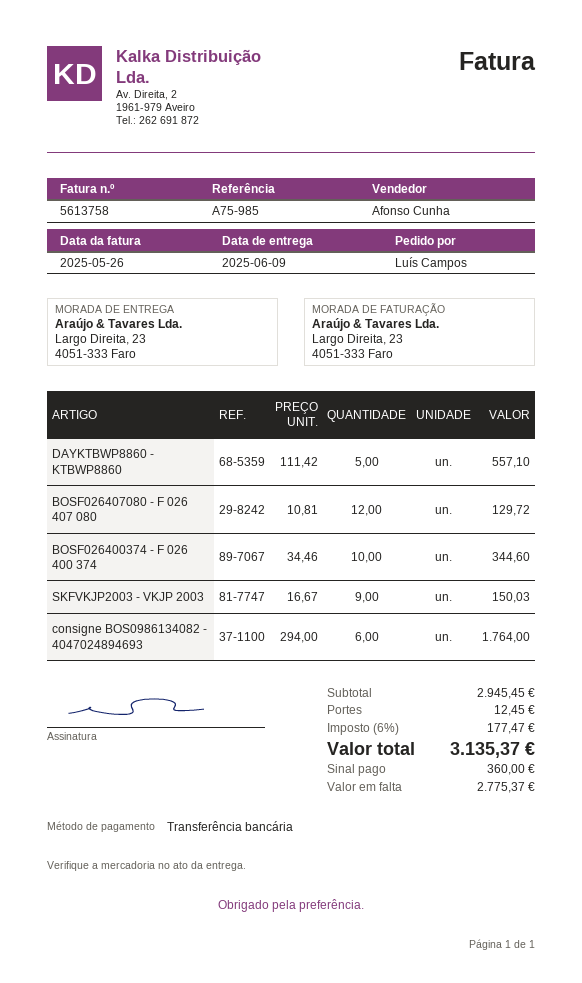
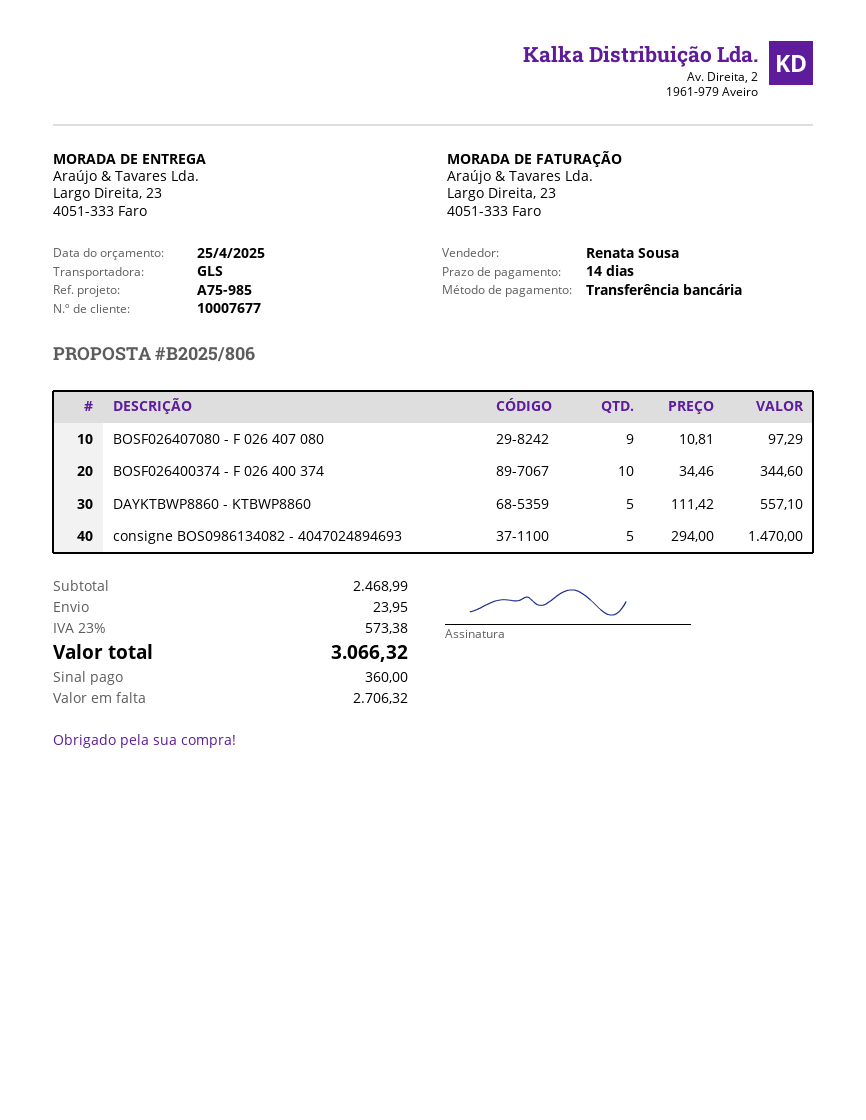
sales rep: Afonso Cunha -> Renata Sousa
BOSF026407080 - F 026 407 080: 12 x 10.81 = 129.72 -> 9 x 10.81 = 97.29
SKFVKJP2003 - VKJP 2003: 9 x 16.67 = 150.03 -> none
consigne BOS0986134082 - 4047024894693: 6 x 294.00 = 1764.00 -> 5 x 294.00 = 1470.00
subtotal: 2945.45 -> 2468.99
shipping: 12.45 -> 23.95
tax: 6% = 177.47 -> 23% = 573.38
total: 3135.37 -> 3066.32
balance: 2775.37 -> 2706.32

